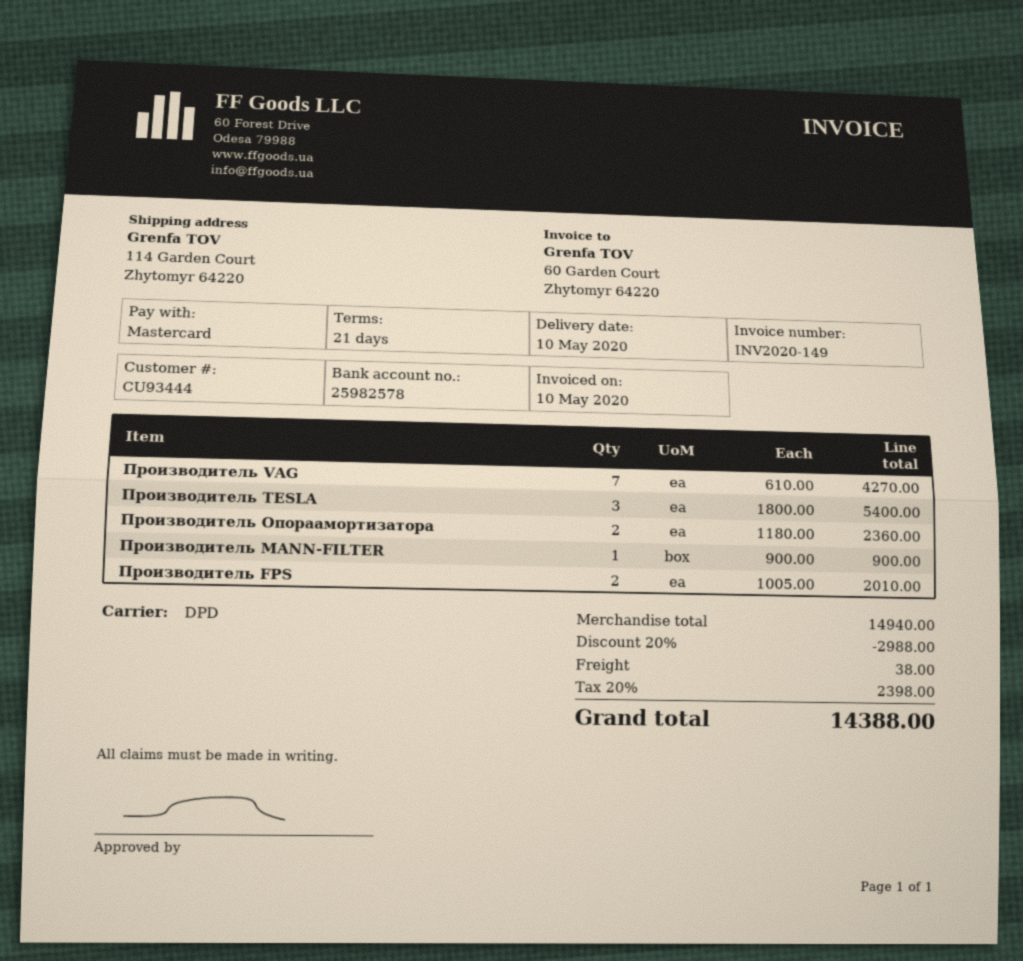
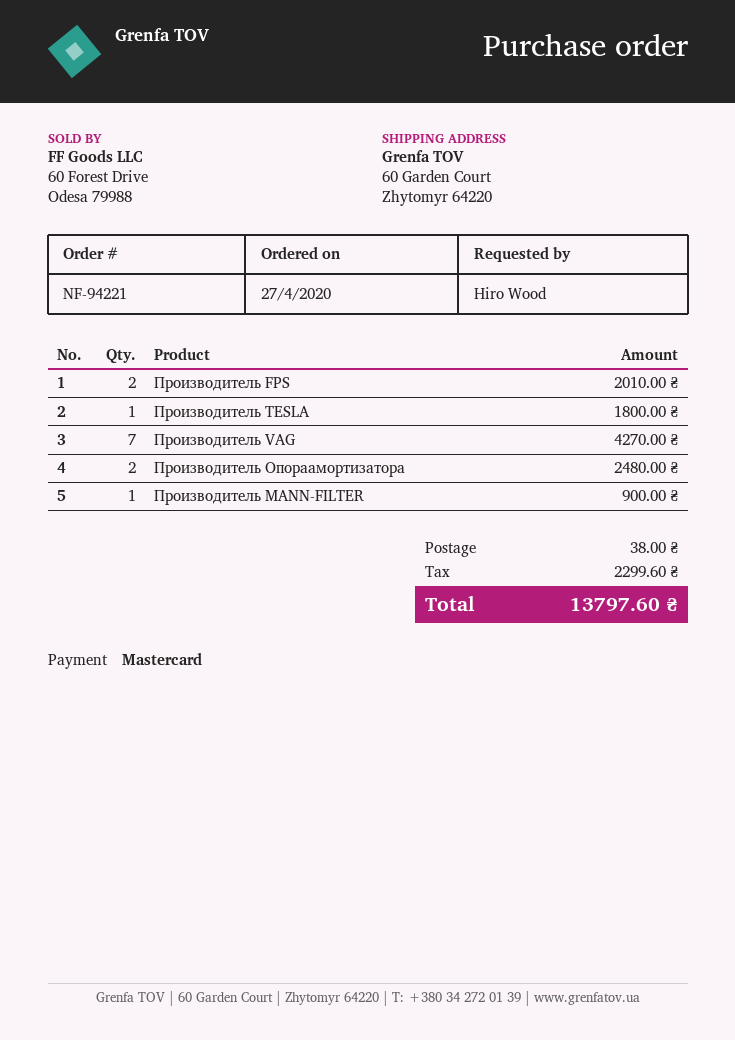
ship to: 114 Garden Court, Zhytomyr 64220 -> 60 Garden Court, Zhytomyr 64220
Производитель TESLA: 3 for 5400.00 -> 1 for 1800.00
Производитель Опораамортизатора: 2 for 2360.00 -> 2 for 2480.00
discount: 20% = 2988.00 -> none
tax: 2398.00 -> 2299.60
total: 14388.00 -> 13797.60

